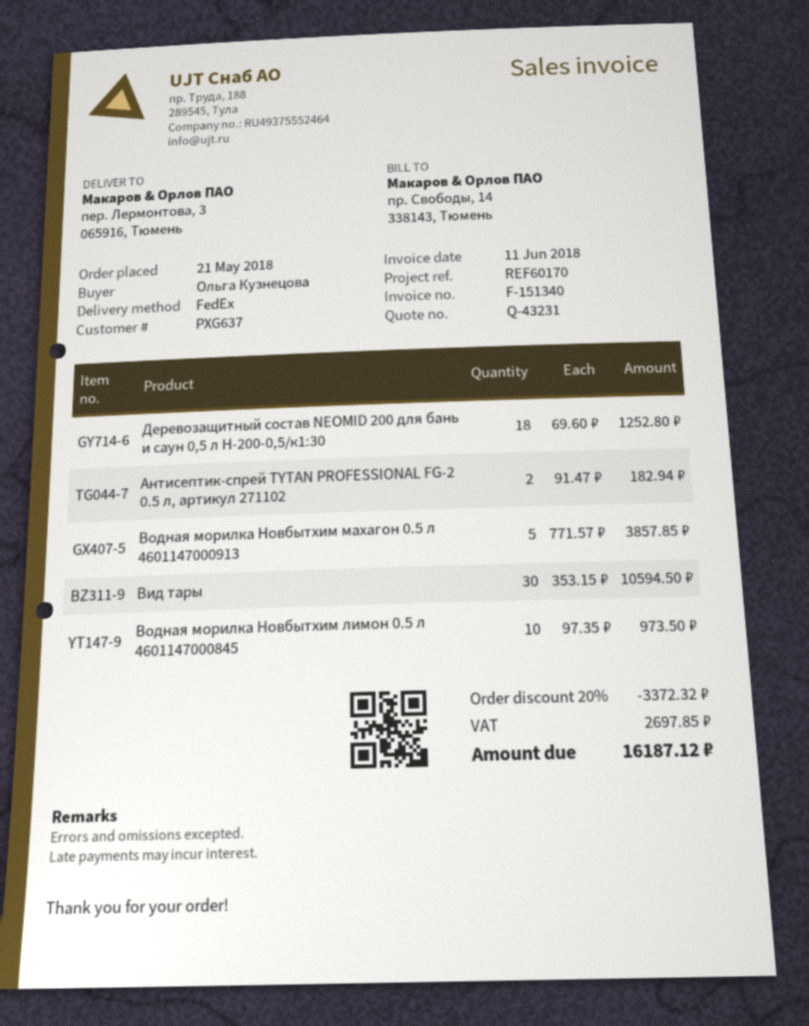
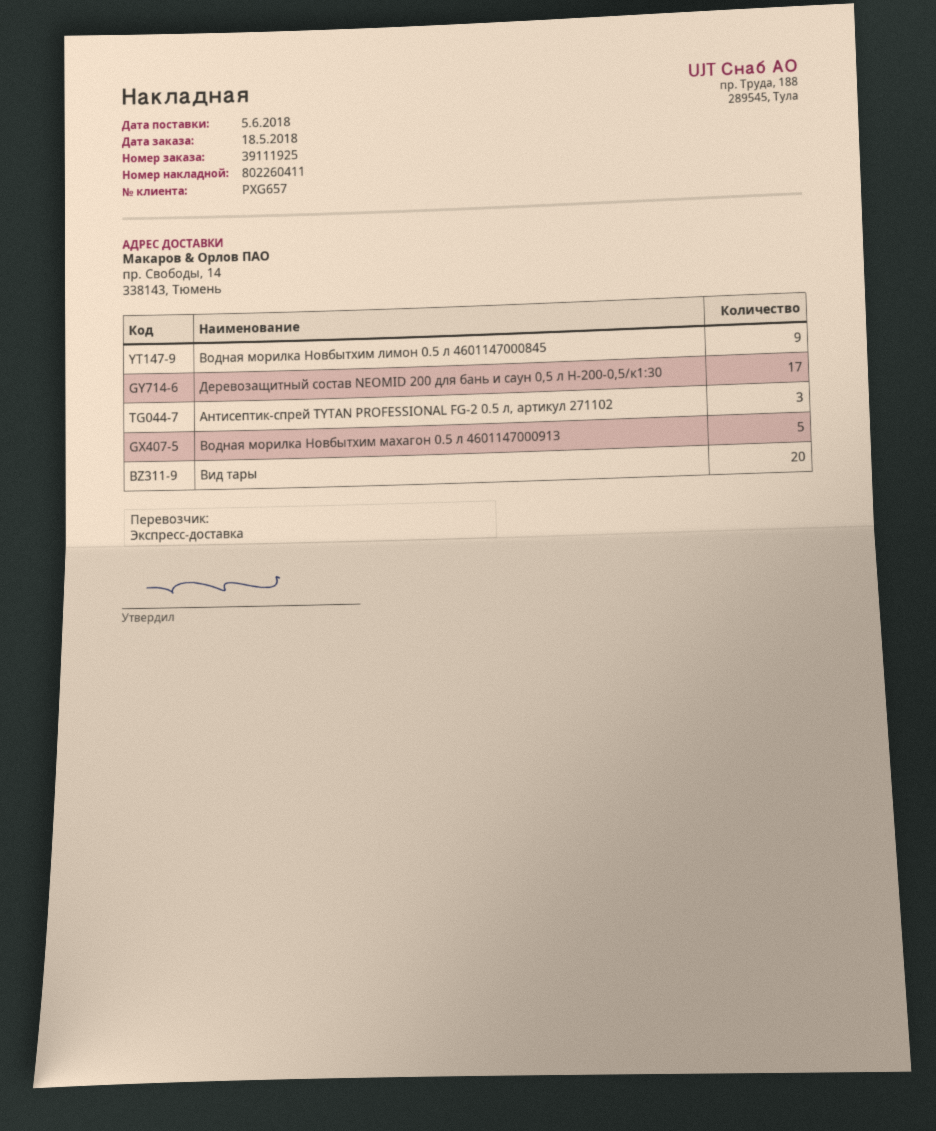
order date: 2018-05-21 -> 2018-05-18
customer number: PXG637 -> PXG657
shipping method: FedEx -> express
ship to: пер. Лермонтова, 3, 065916, Тюмень -> пр. Свободы, 14, 338143, Тюмень
Деревозащитный состав NEOMID 200 для бань и саун 0,5 л Н-200-0,5/к1:30: 18 -> 17
Антисептик-спрей TYTAN PROFESSIONAL FG-2 0.5 л, артикул 271102: 2 -> 3
Вид тары: 30 -> 20
Водная морилка Новбытхим лимон 0.5 л 4601147000845: 10 -> 9

